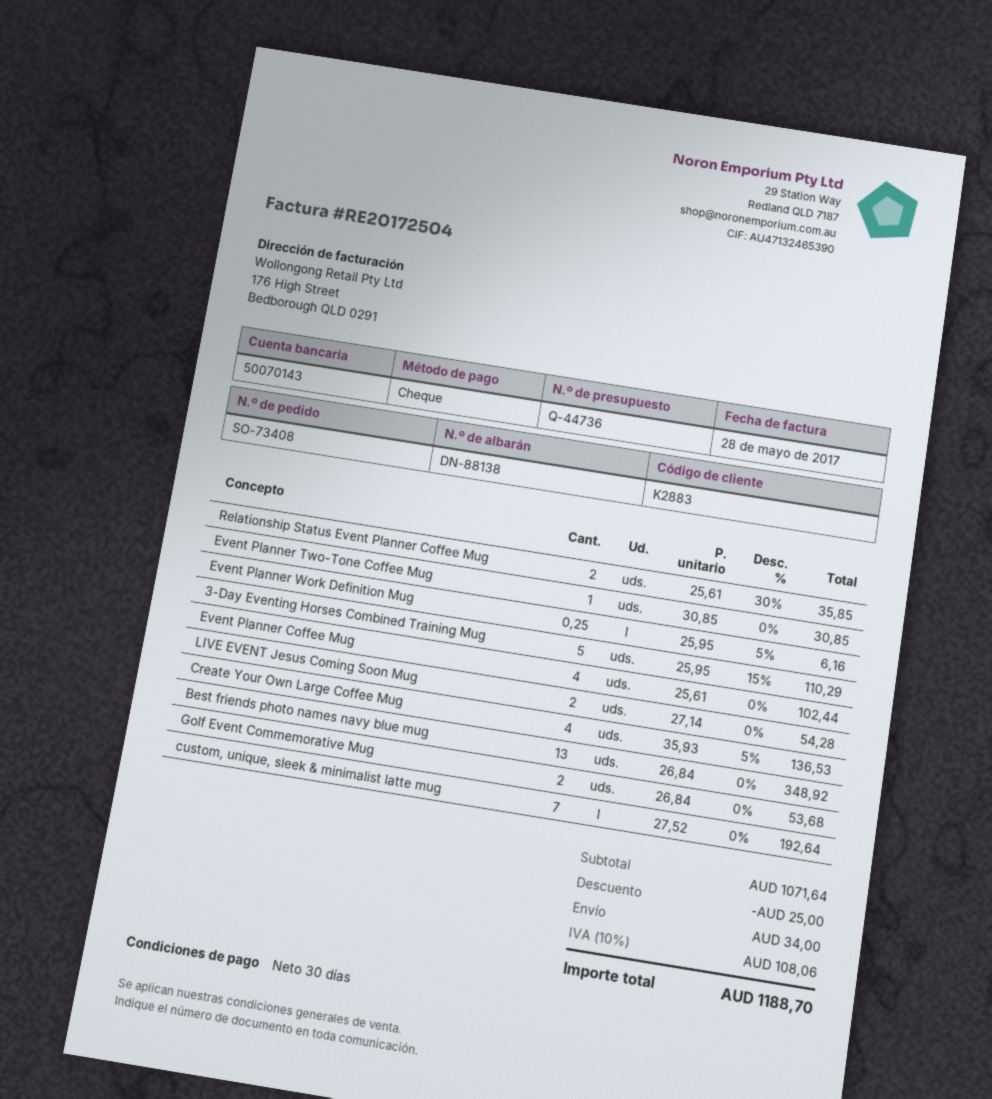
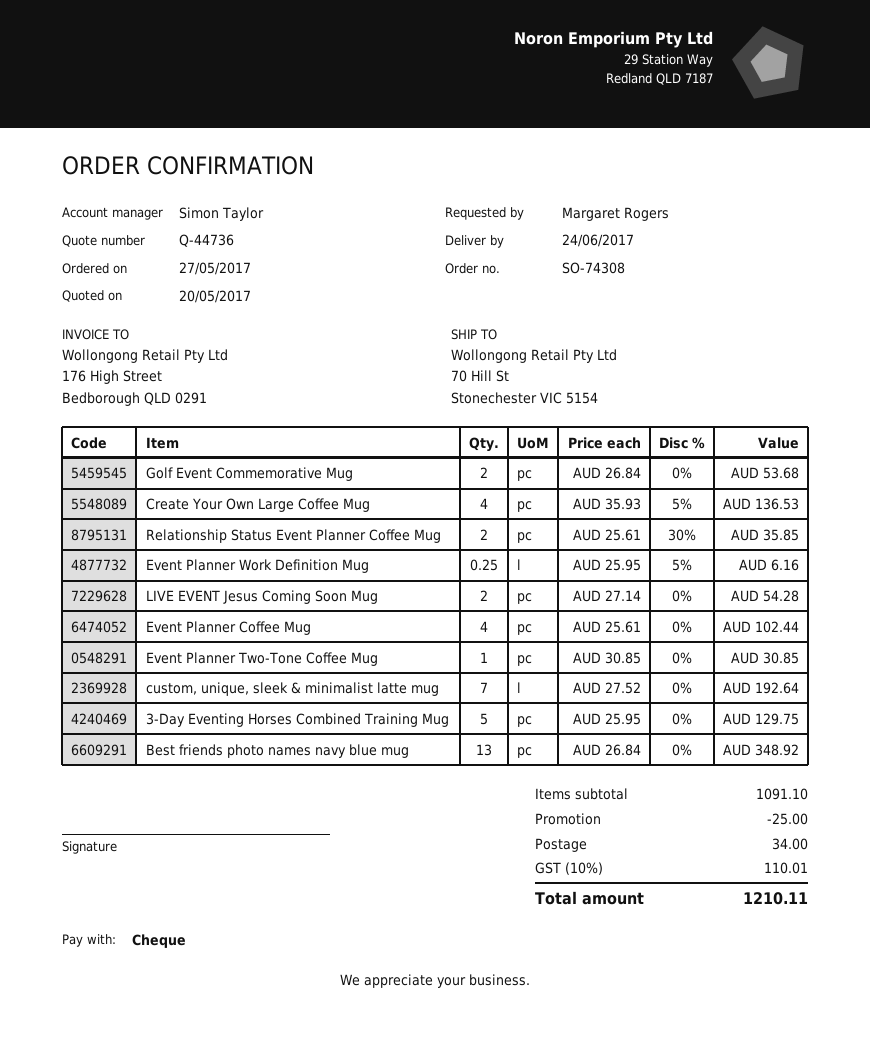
order number: SO-73408 -> SO-74308
3-Day Eventing Horses Combined Training Mug: 5 x 25.95 - 15% = 110.29 -> 5 x 25.95 = 129.75
subtotal: 1071.64 -> 1091.10
tax: 10% = 108.06 -> 10% = 110.01
total: 1188.70 -> 1210.11

